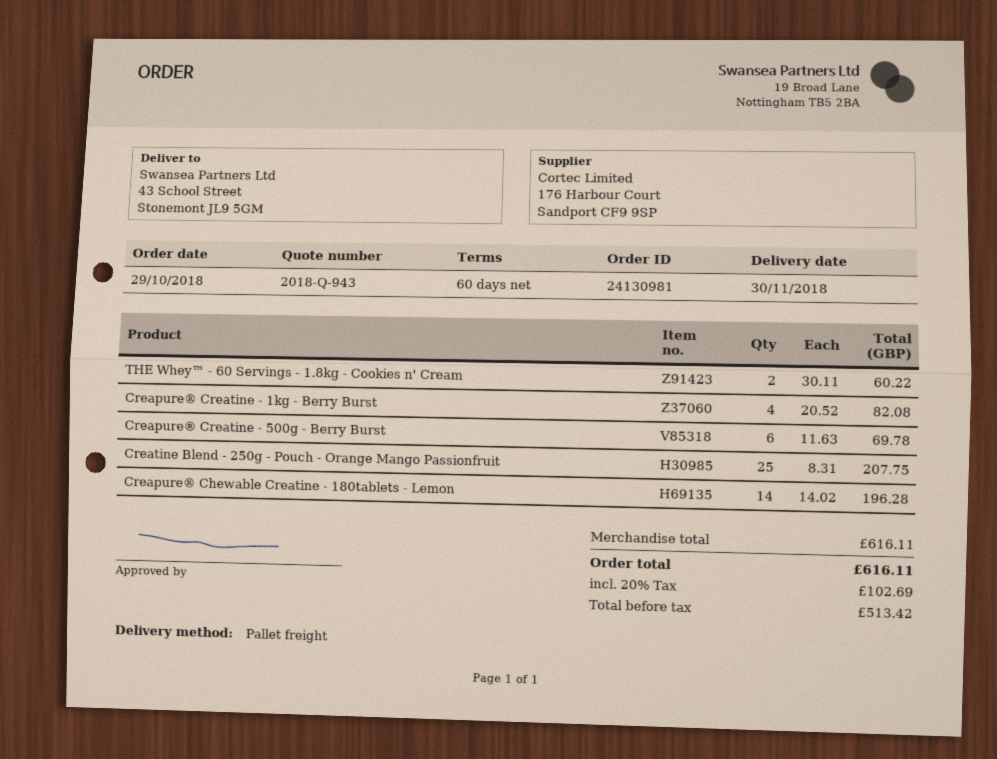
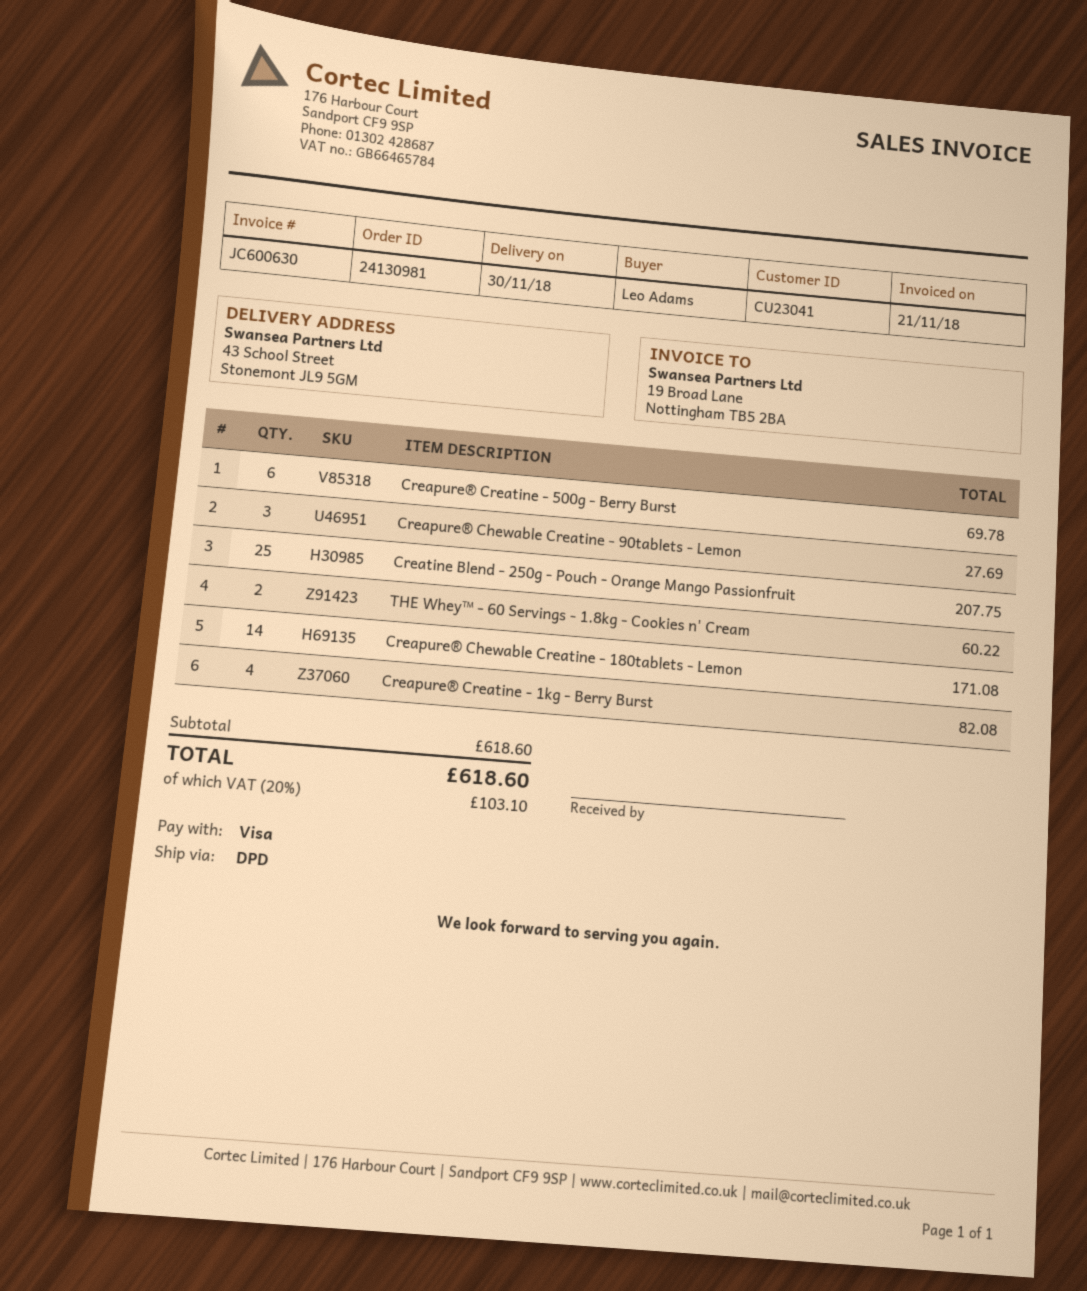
shipping method: pallet freight -> DPD
Creapure® Chewable Creatine - 180tablets - Lemon: 14 for 196.28 -> 14 for 171.08
Creapure® Chewable Creatine - 90tablets - Lemon: none -> 3 for 27.69
subtotal: 616.11 -> 618.60
tax: 20% = 102.69 -> 20% = 103.10
total: 616.11 -> 618.60

